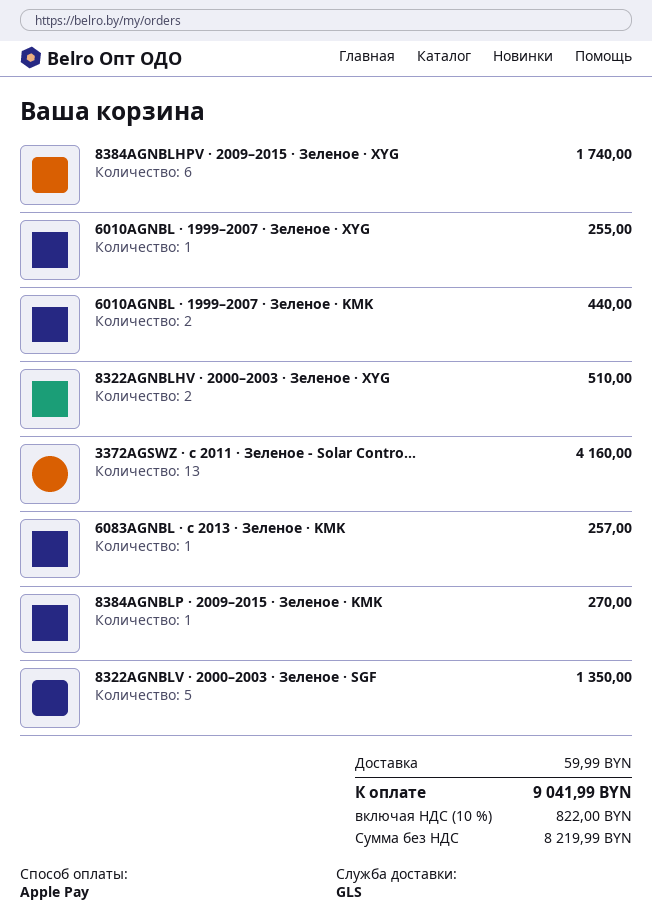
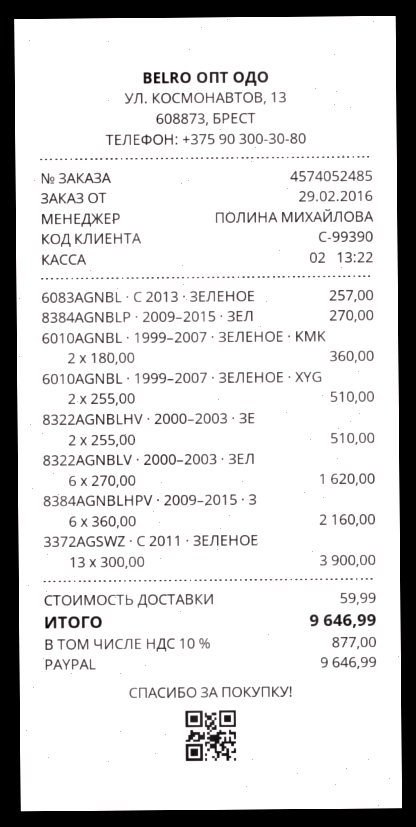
payment method: Apple Pay -> PayPal
8384AGNBLHPV · 2009–2015 · Зеленое · XYG: 6 for 1740.00 -> 6 for 2160.00
6010AGNBL · 1999–2007 · Зеленое · XYG: 1 for 255.00 -> 2 for 510.00
6010AGNBL · 1999–2007 · Зеленое · KMK: 2 for 440.00 -> 2 for 360.00
3372AGSWZ · с 2011 · Зеленое - Solar Contro...: 13 for 4160.00 -> 13 for 3900.00
8322AGNBLV · 2000–2003 · Зеленое · SGF: 5 for 1350.00 -> 6 for 1620.00
tax: 10% = 822.00 -> 10% = 877.00
total: 9041.99 -> 9646.99

